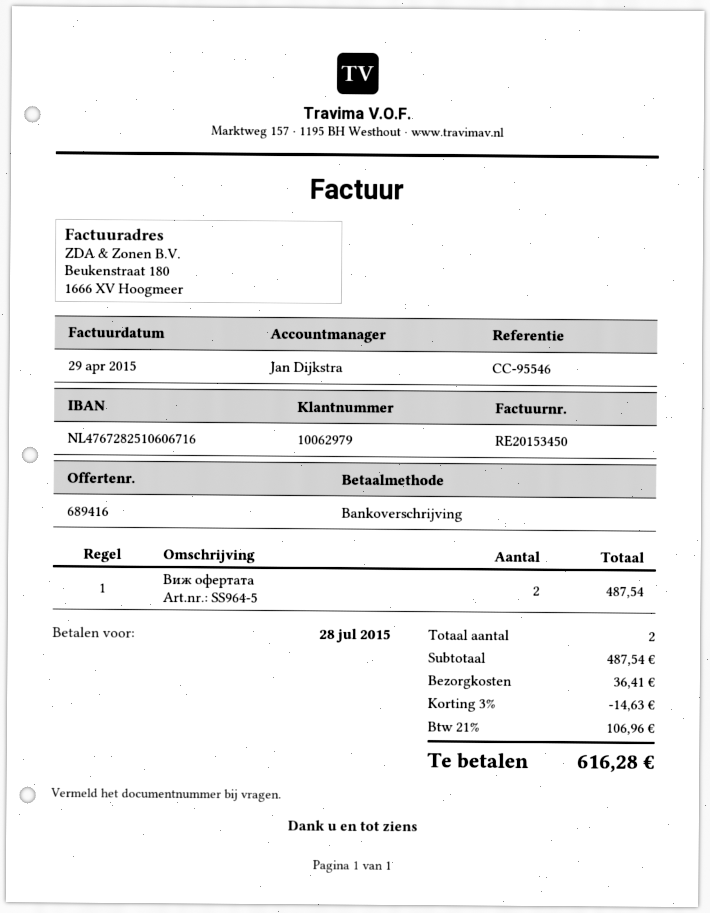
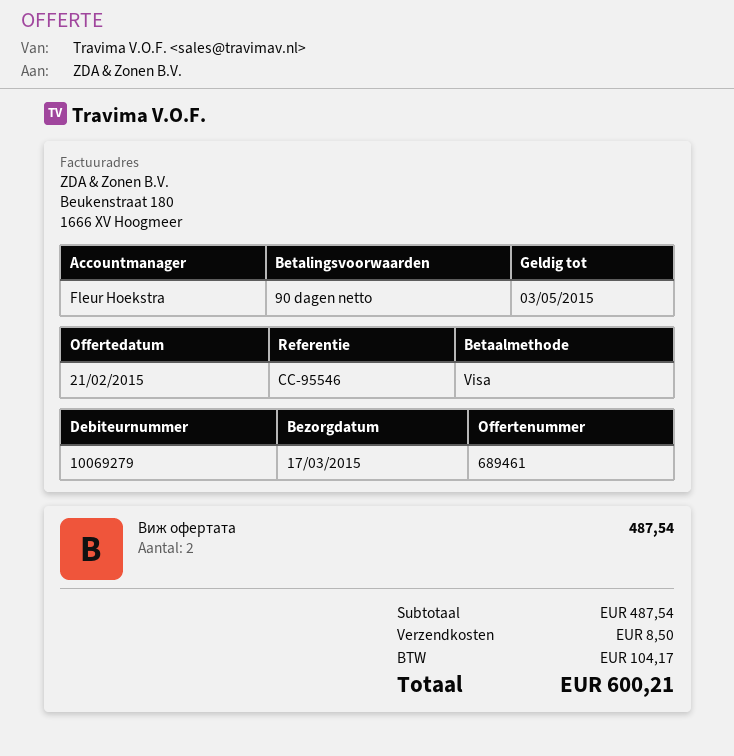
quote number: 689416 -> 689461
customer number: 10062979 -> 10069279
sales rep: Jan Dijkstra -> Fleur Hoekstra
payment method: bank transfer -> Visa
discount: 3% = 14.63 -> none
shipping: 36.41 -> 8.50
tax: 106.96 -> 104.17
total: 616.28 -> 600.21

